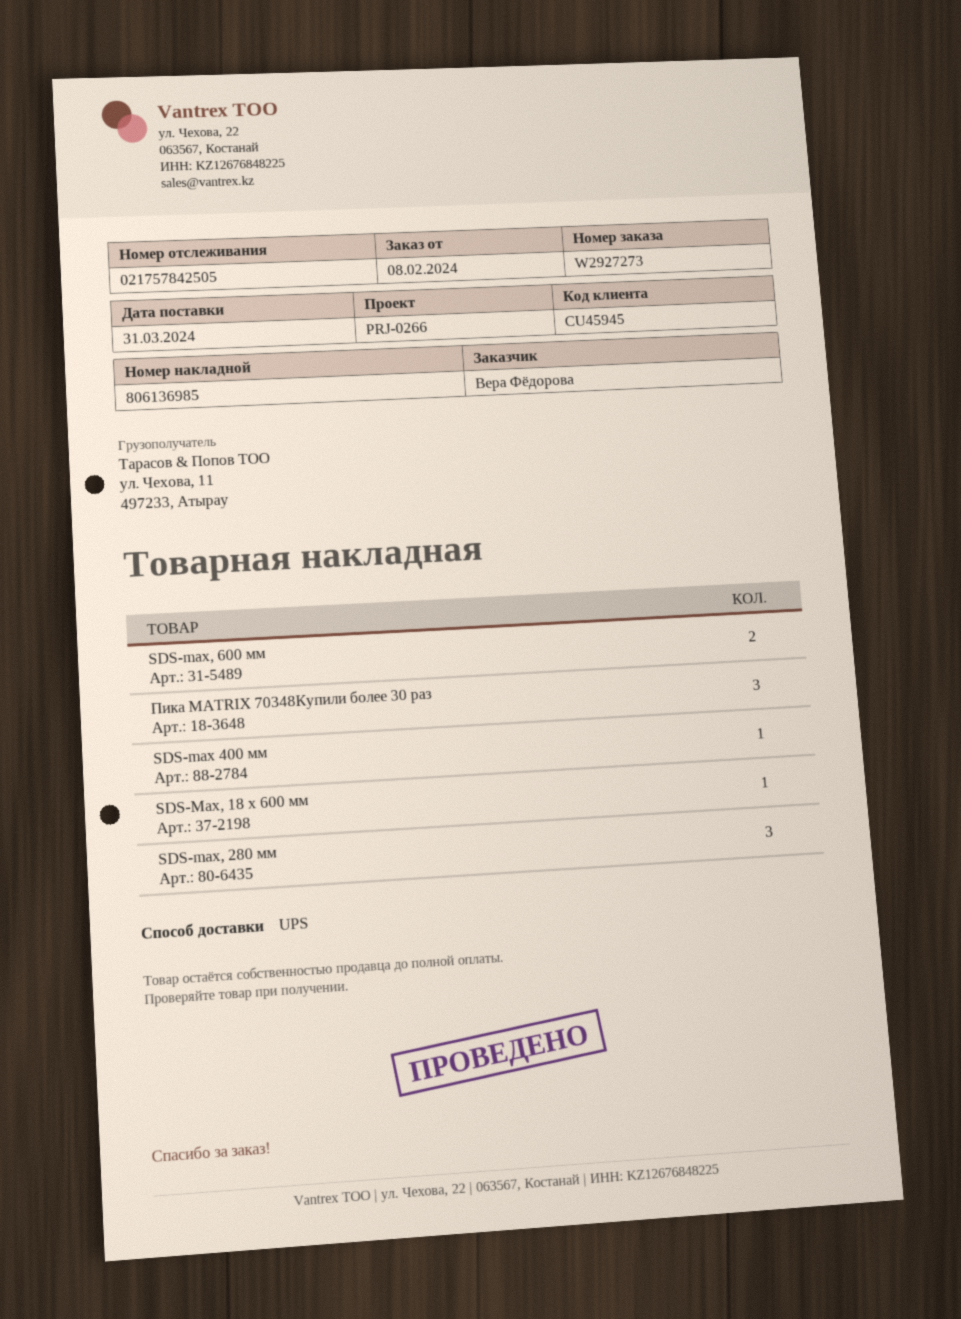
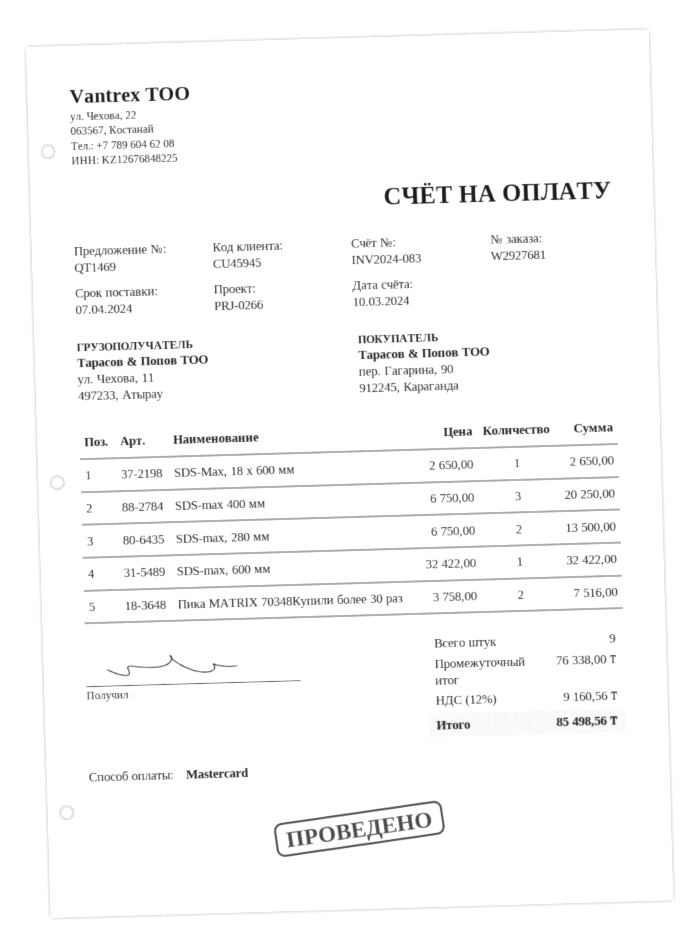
order number: W2927273 -> W2927681
delivery date: 2024-03-31 -> 2024-04-07
SDS-max, 600 мм: 2 -> 1
Пика MATRIX 70348Купили более 30 раз: 3 -> 2
SDS-max 400 мм: 1 -> 3
SDS-max, 280 мм: 3 -> 2

